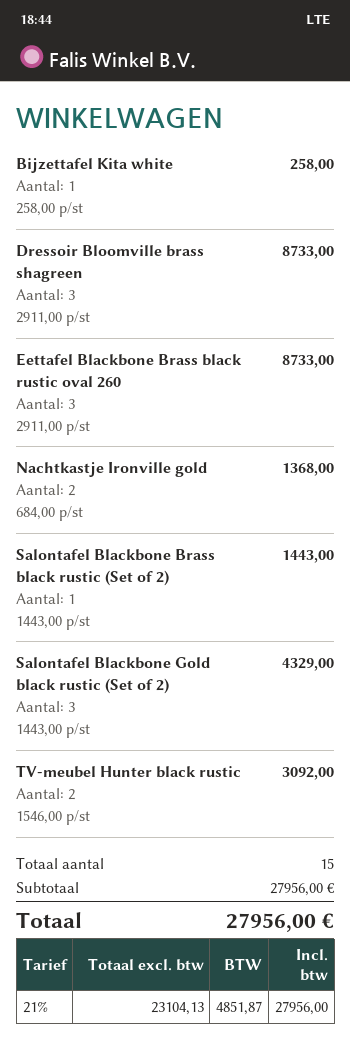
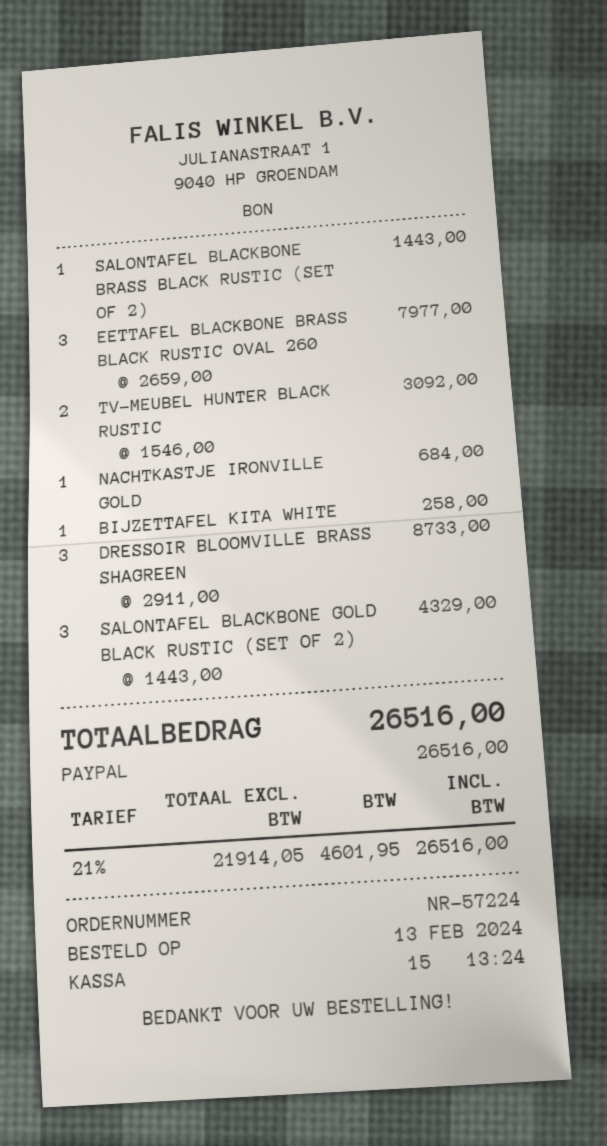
Eettafel Blackbone Brass black rustic oval 260: 3 x 2911.00 = 8733.00 -> 3 x 2659.00 = 7977.00
Nachtkastje Ironville gold: 2 x 684.00 = 1368.00 -> 1 x 684.00 = 684.00
net: 23104.13 -> 21914.05
tax: 21% = 4851.87 -> 21% = 4601.95
total: 27956.00 -> 26516.00

